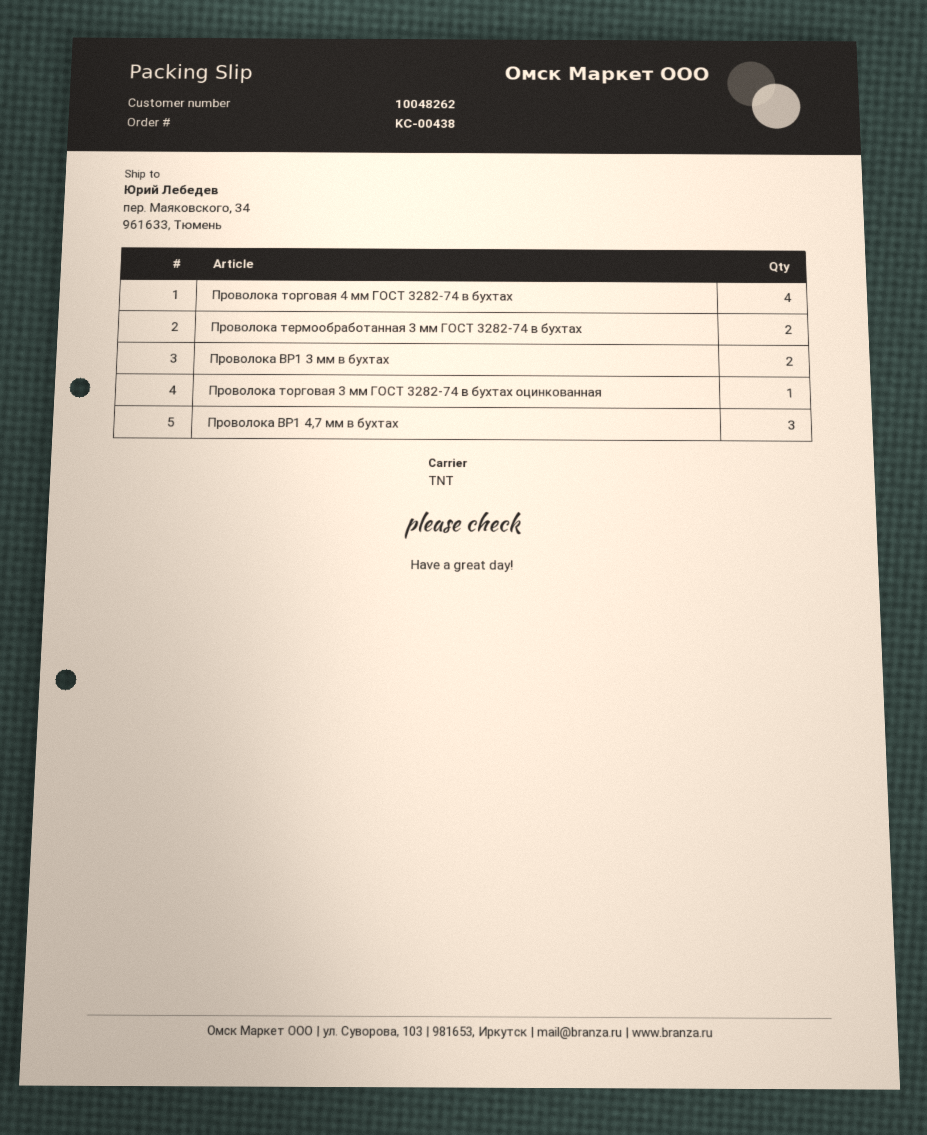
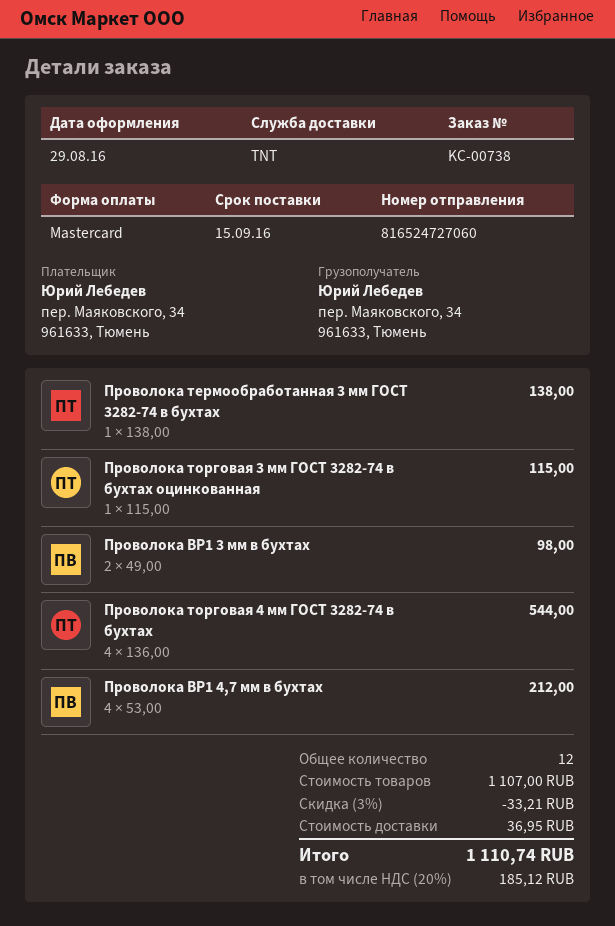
order number: KC-00438 -> KC-00738
Проволока термообработанная 3 мм ГОСТ 3282-74 в бухтах: 2 -> 1
Проволока ВР1 4,7 мм в бухтах: 3 -> 4

